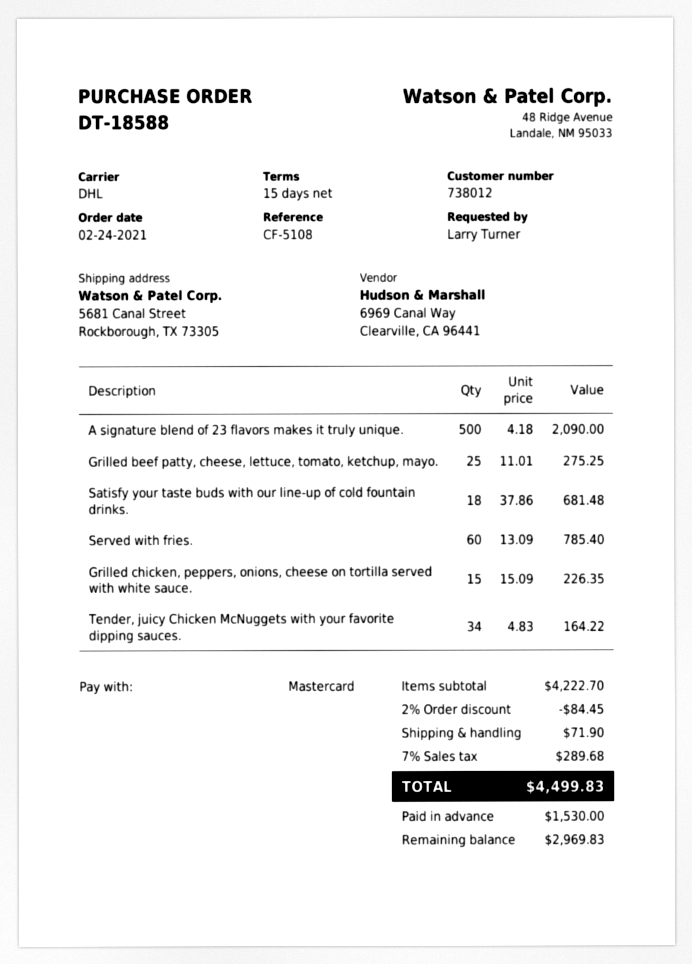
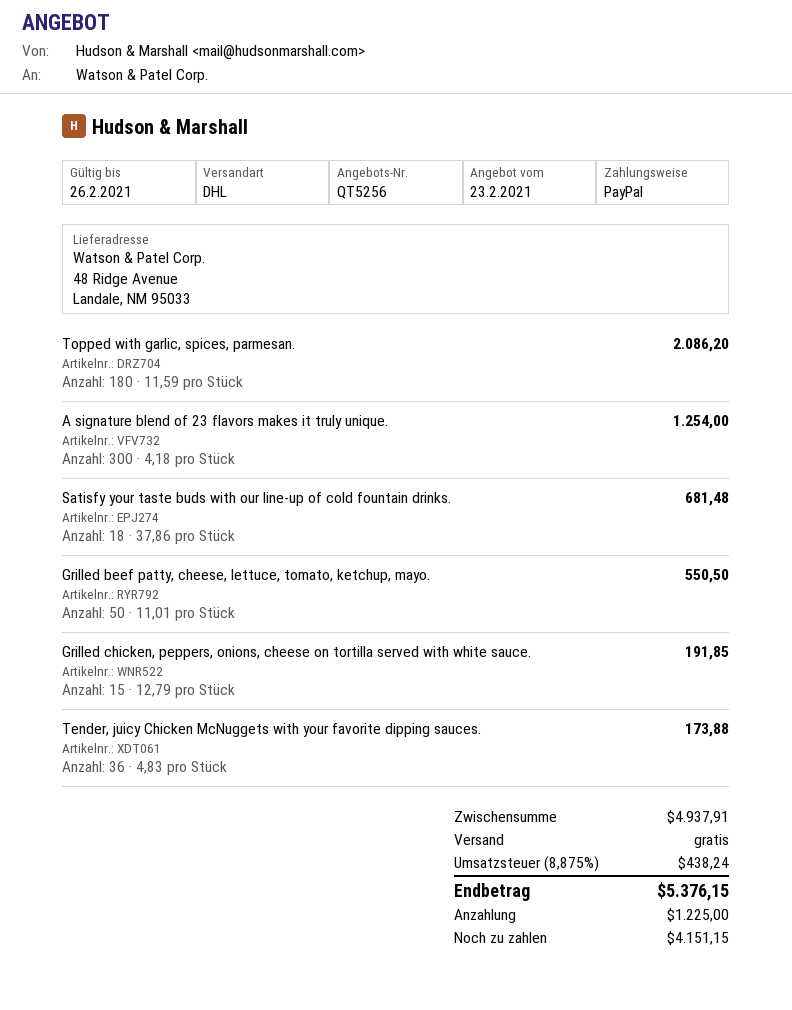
payment method: Mastercard -> PayPal
ship to: 5681 Canal Street, Rockborough, TX 73305 -> 48 Ridge Avenue, Landale, NM 95033
A signature blend of 23 flavors makes it truly unique.: 500 x 4.18 = 2090.00 -> 300 x 4.18 = 1254.00
Grilled beef patty, cheese, lettuce, tomato, ketchup, mayo.: 25 x 11.01 = 275.25 -> 50 x 11.01 = 550.50
Served with fries.: 60 x 13.09 = 785.40 -> none
Grilled chicken, peppers, onions, cheese on tortilla served with white sauce.: 15 x 15.09 = 226.35 -> 15 x 12.79 = 191.85
Tender, juicy Chicken McNuggets with your favorite dipping sauces.: 34 x 4.83 = 164.22 -> 36 x 4.83 = 173.88
Topped with garlic, spices, parmesan.: none -> 180 x 11.59 = 2086.20
subtotal: 4222.70 -> 4937.91
discount: 2% = 84.45 -> none
shipping: 71.90 -> 0.00
tax: 7% = 289.68 -> 8.875% = 438.24
total: 4499.83 -> 5376.15
deposit: 1530.00 -> 1225.00
balance: 2969.83 -> 4151.15

